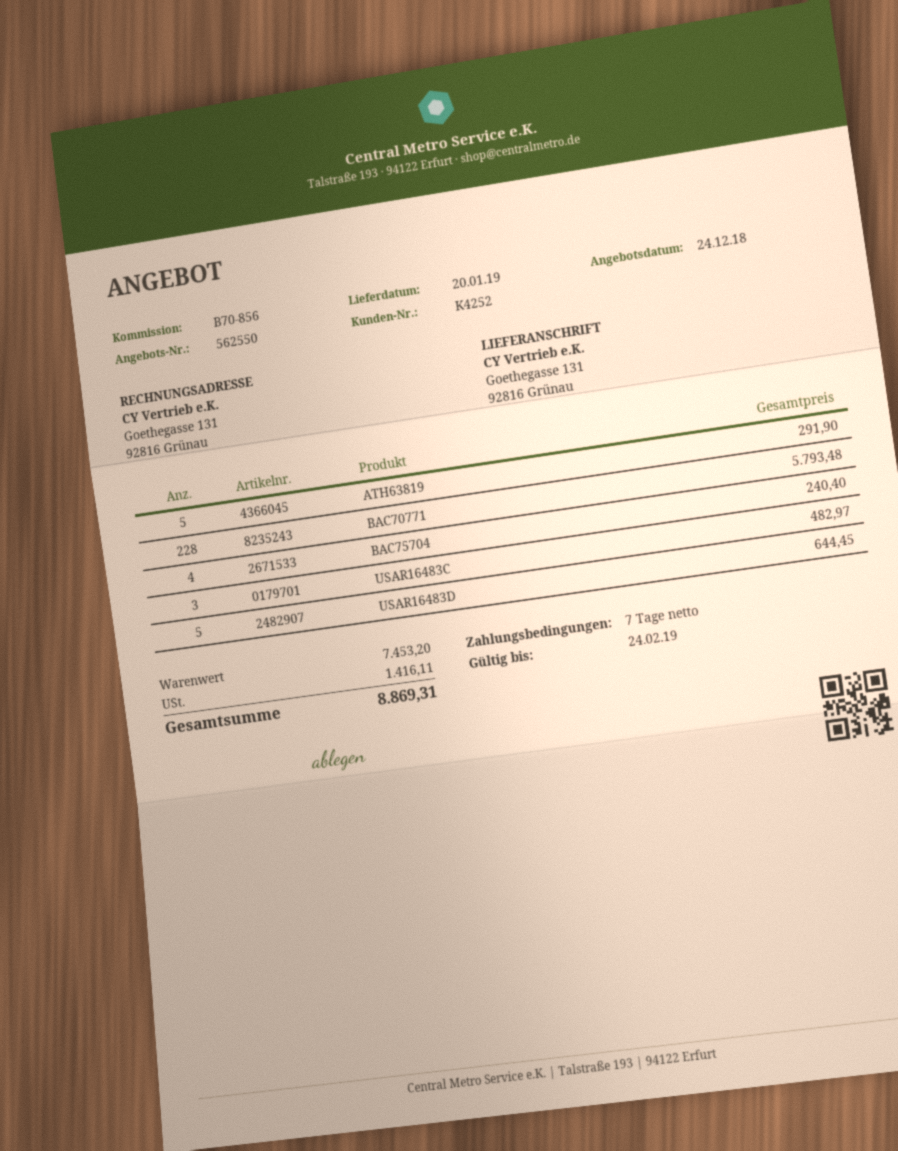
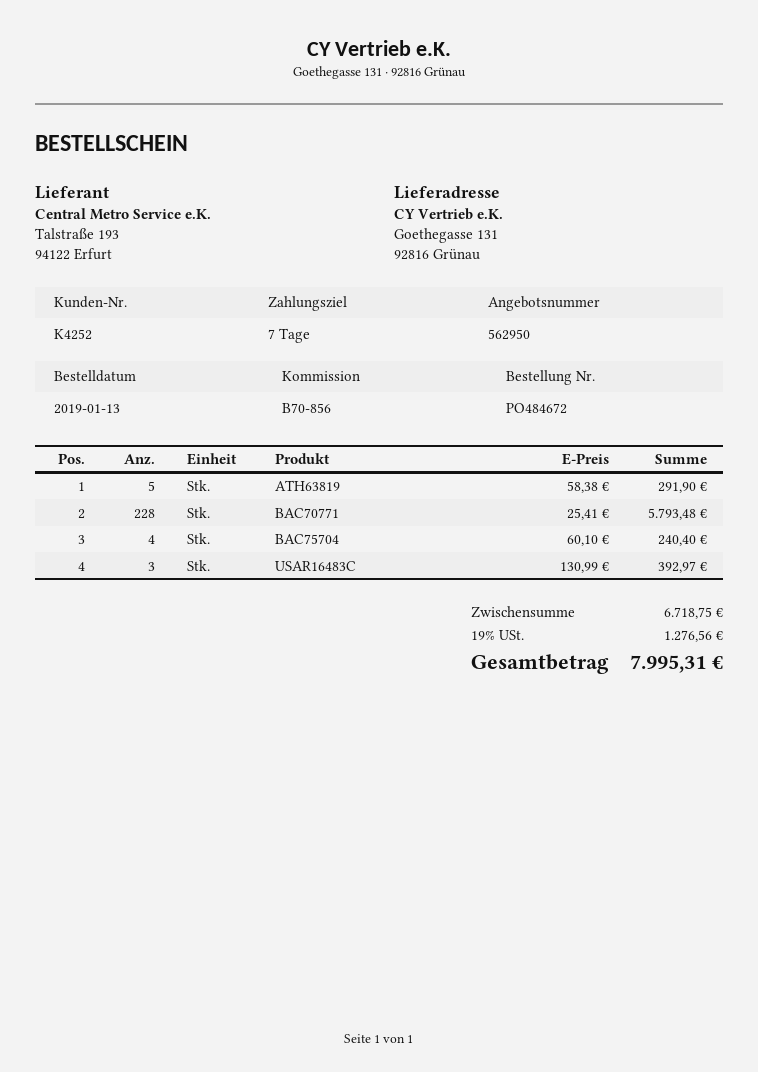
quote number: 562550 -> 562950
USAR16483C: 3 for 482.97 -> 3 for 392.97
USAR16483D: 5 for 644.45 -> none
subtotal: 7453.20 -> 6718.75
tax: 1416.11 -> 1276.56
total: 8869.31 -> 7995.31

